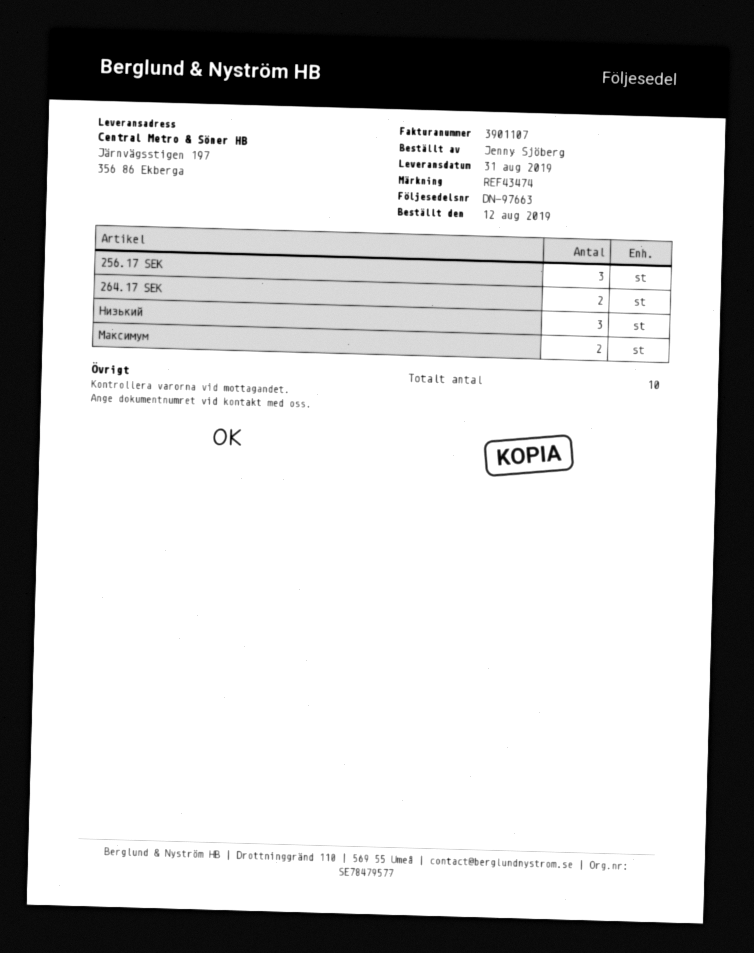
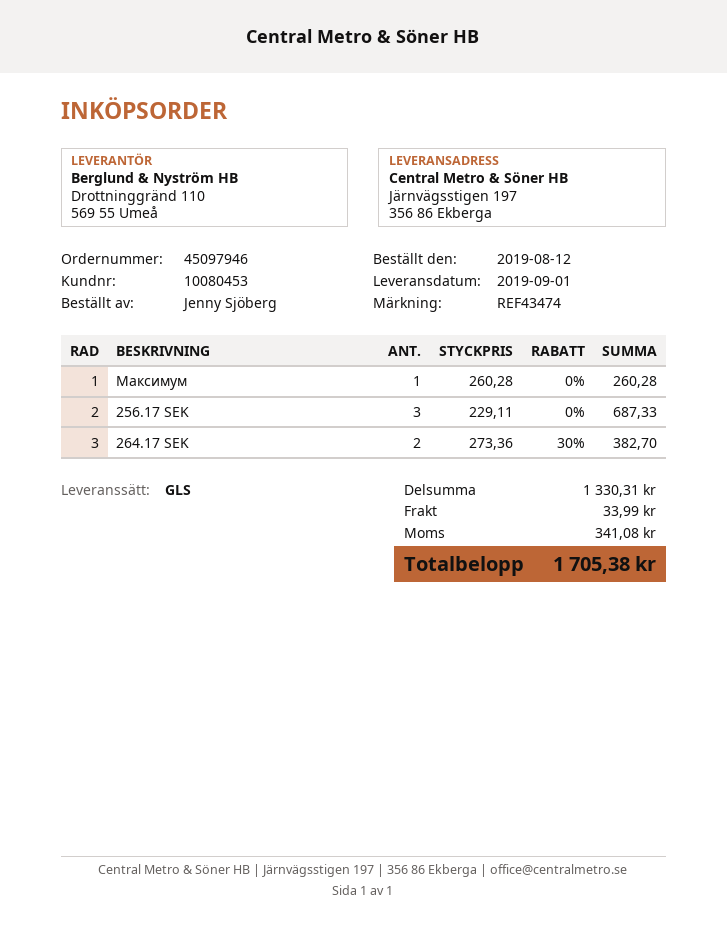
delivery date: 2019-08-31 -> 2019-09-01
Низький: 3 -> none
Максимум: 2 -> 1

